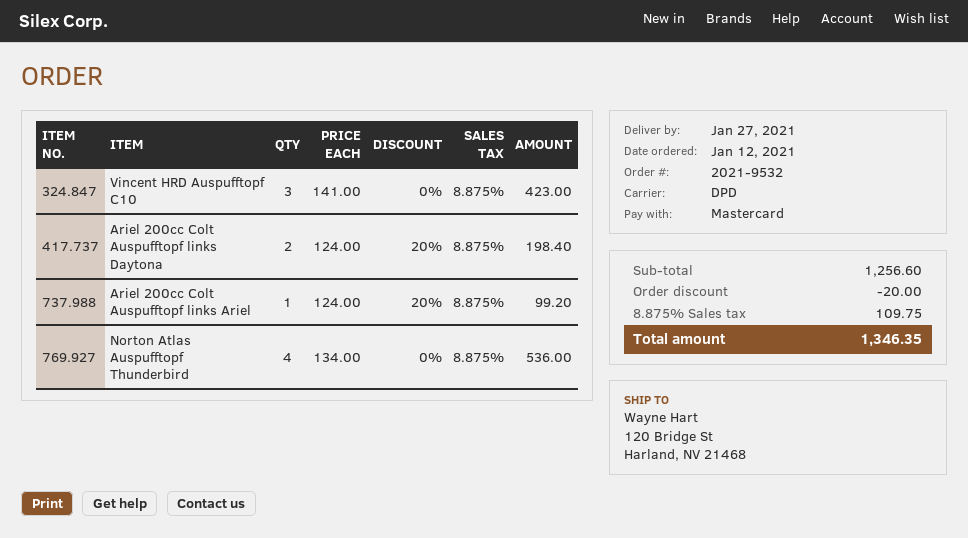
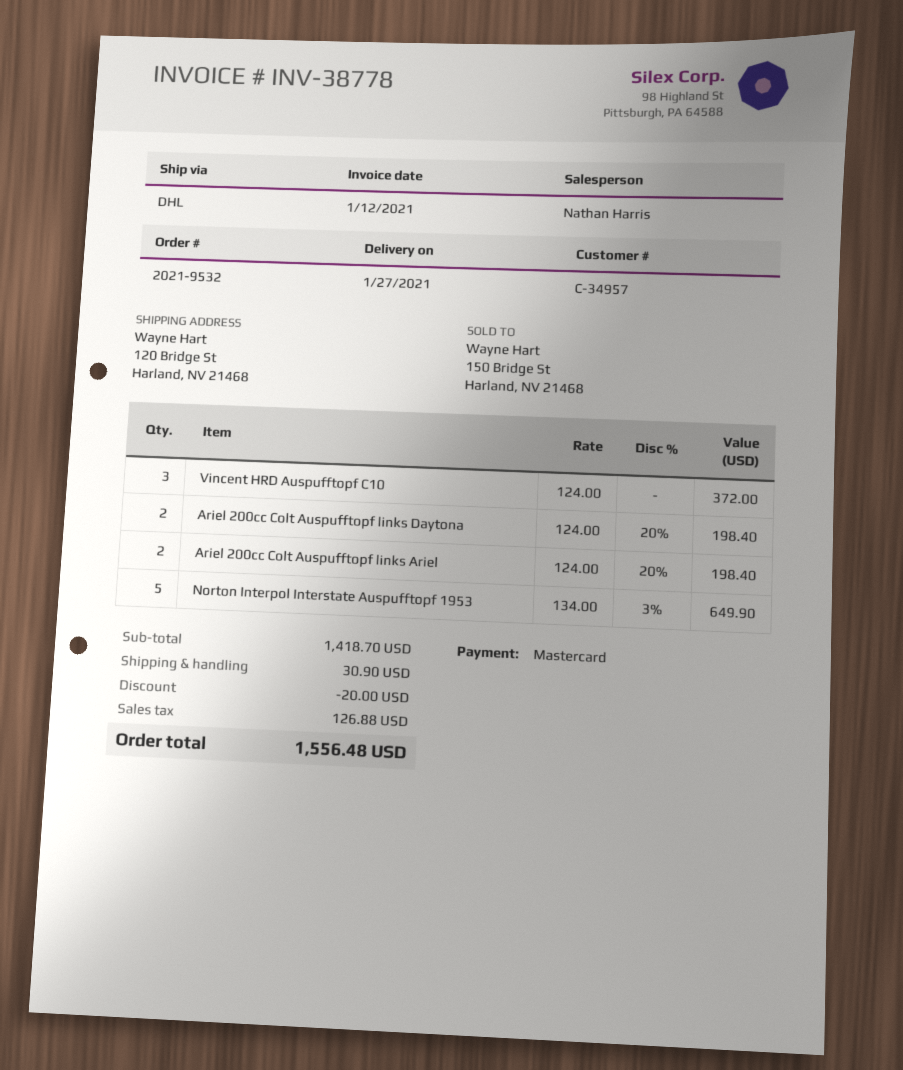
shipping method: DPD -> DHL
Vincent HRD Auspufftopf C10: 3 x 141.00 = 423.00 -> 3 x 124.00 = 372.00
Ariel 200cc Colt Auspufftopf links Ariel: 1 x 124.00 - 20% = 99.20 -> 2 x 124.00 - 20% = 198.40
Norton Atlas Auspufftopf Thunderbird: 4 x 134.00 = 536.00 -> none
Norton Interpol Interstate Auspufftopf 1953: none -> 5 x 134.00 - 3% = 649.90
subtotal: 1256.60 -> 1418.70
shipping: none -> 30.90
tax: 109.75 -> 126.88
total: 1346.35 -> 1556.48

